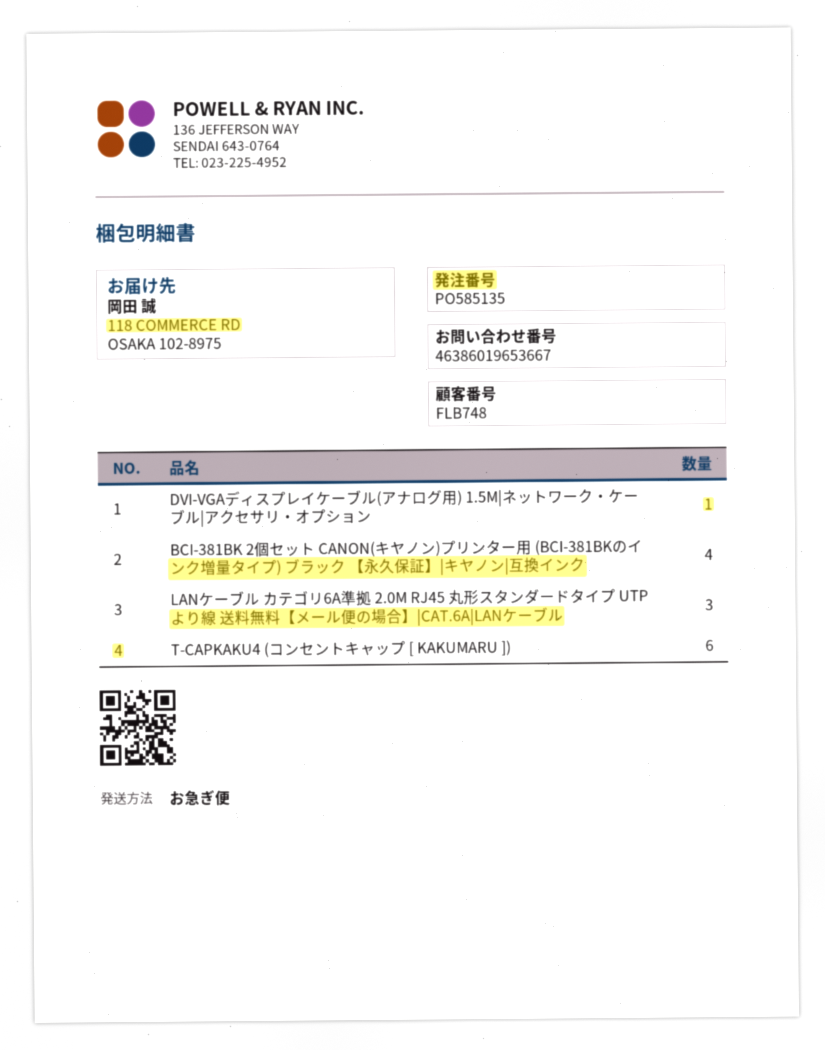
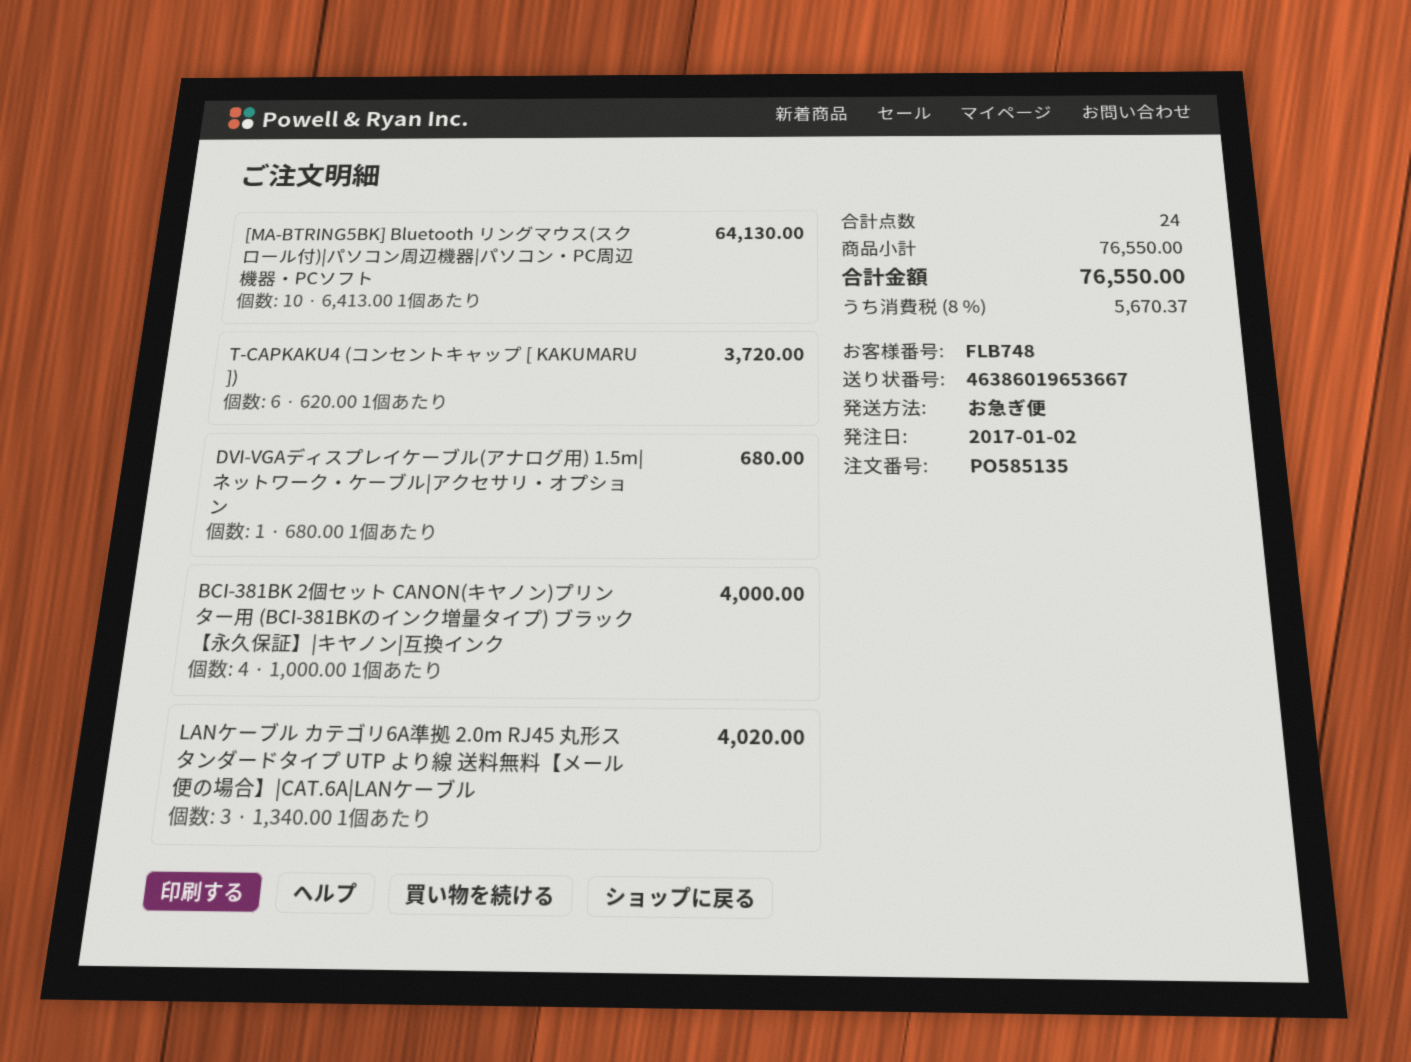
[MA-BTRING5BK] Bluetooth リングマウス(スクロール付)|パソコン周辺機器|パソコン・PC周辺機器・PCソフト: none -> 10

